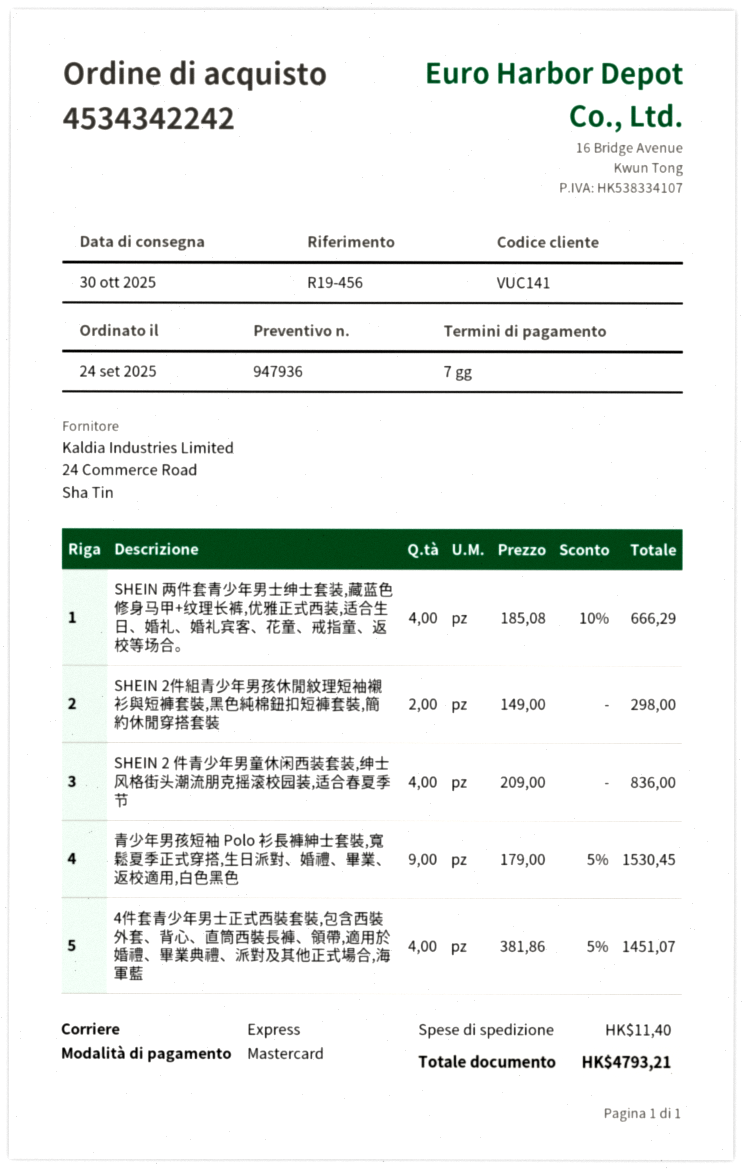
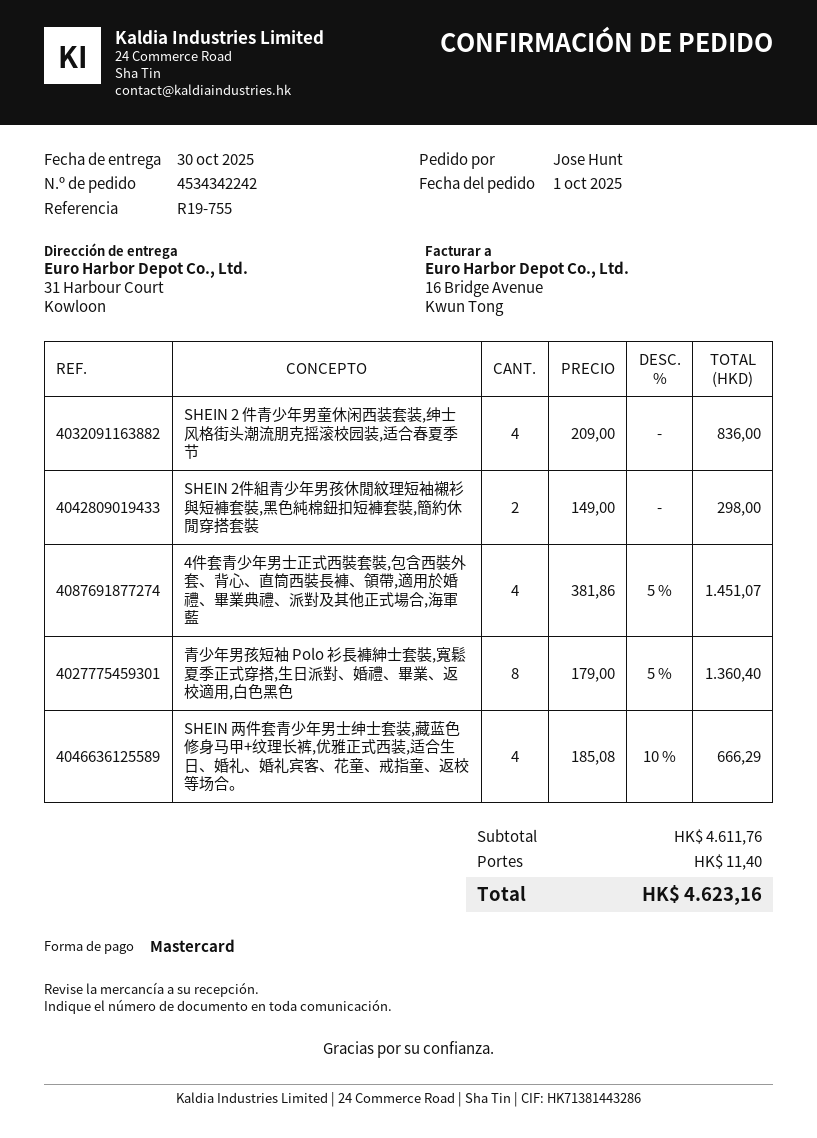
order date: 2025-09-24 -> 2025-10-01
reference: R19-456 -> R19-755
青少年男孩短袖 Polo 衫長褲紳士套裝,寬鬆夏季正式穿搭,生日派對、婚禮、畢業、返校適用,白色黑色: 9 x 179.00 - 5% = 1530.45 -> 8 x 179.00 - 5% = 1360.40
total: 4793.21 -> 4623.16

